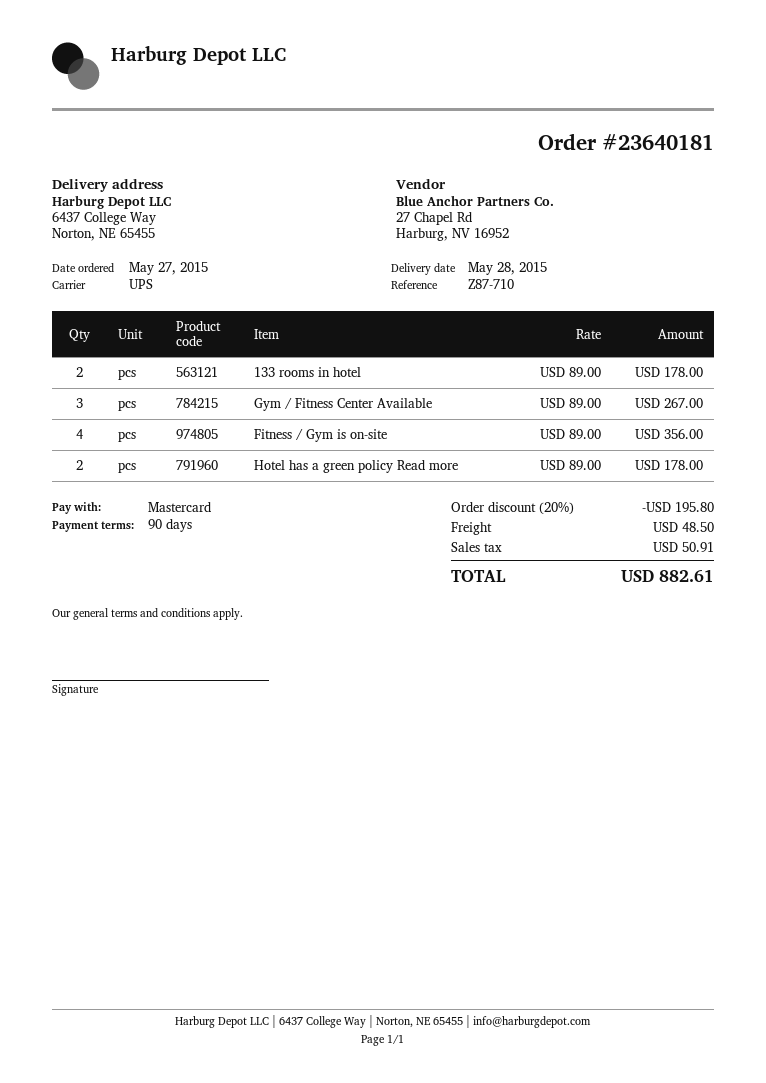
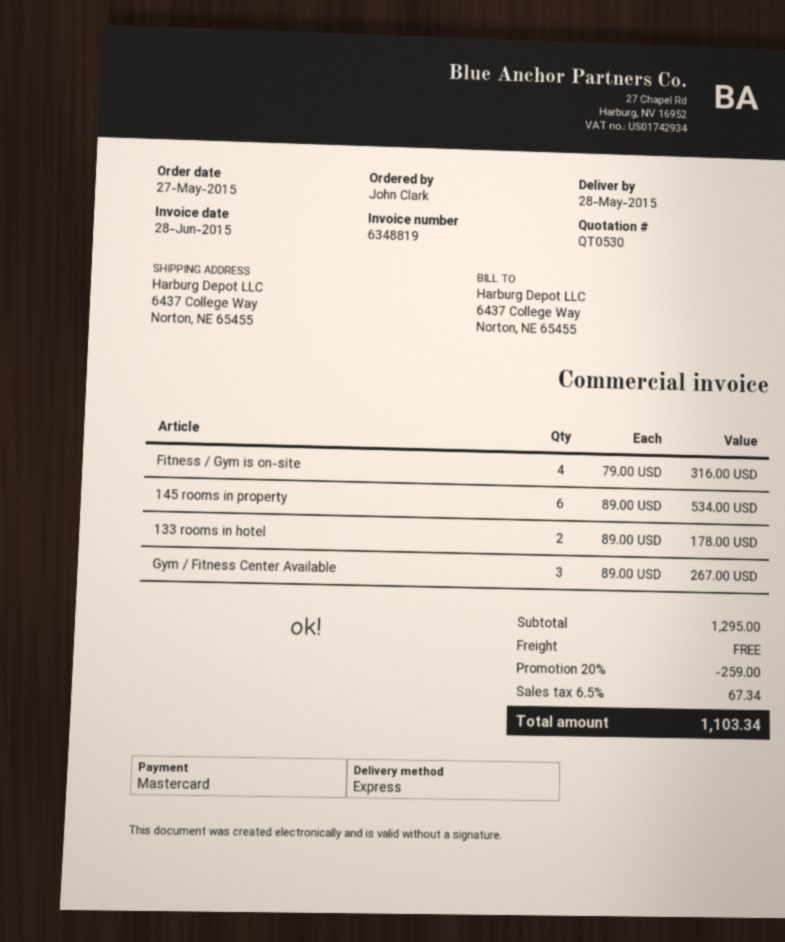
shipping method: UPS -> express
Fitness / Gym is on-site: 4 x 89.00 = 356.00 -> 4 x 79.00 = 316.00
Hotel has a green policy Read more: 2 x 89.00 = 178.00 -> none
145 rooms in property: none -> 6 x 89.00 = 534.00
discount: 20% = 195.80 -> 20% = 259.00
shipping: 48.50 -> 0.00
tax: 50.91 -> 67.34
total: 882.61 -> 1103.34

